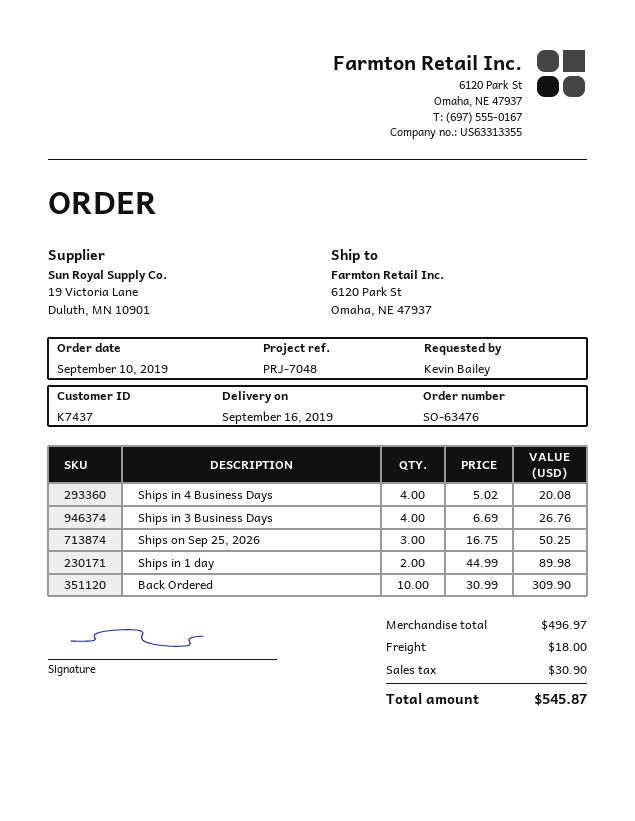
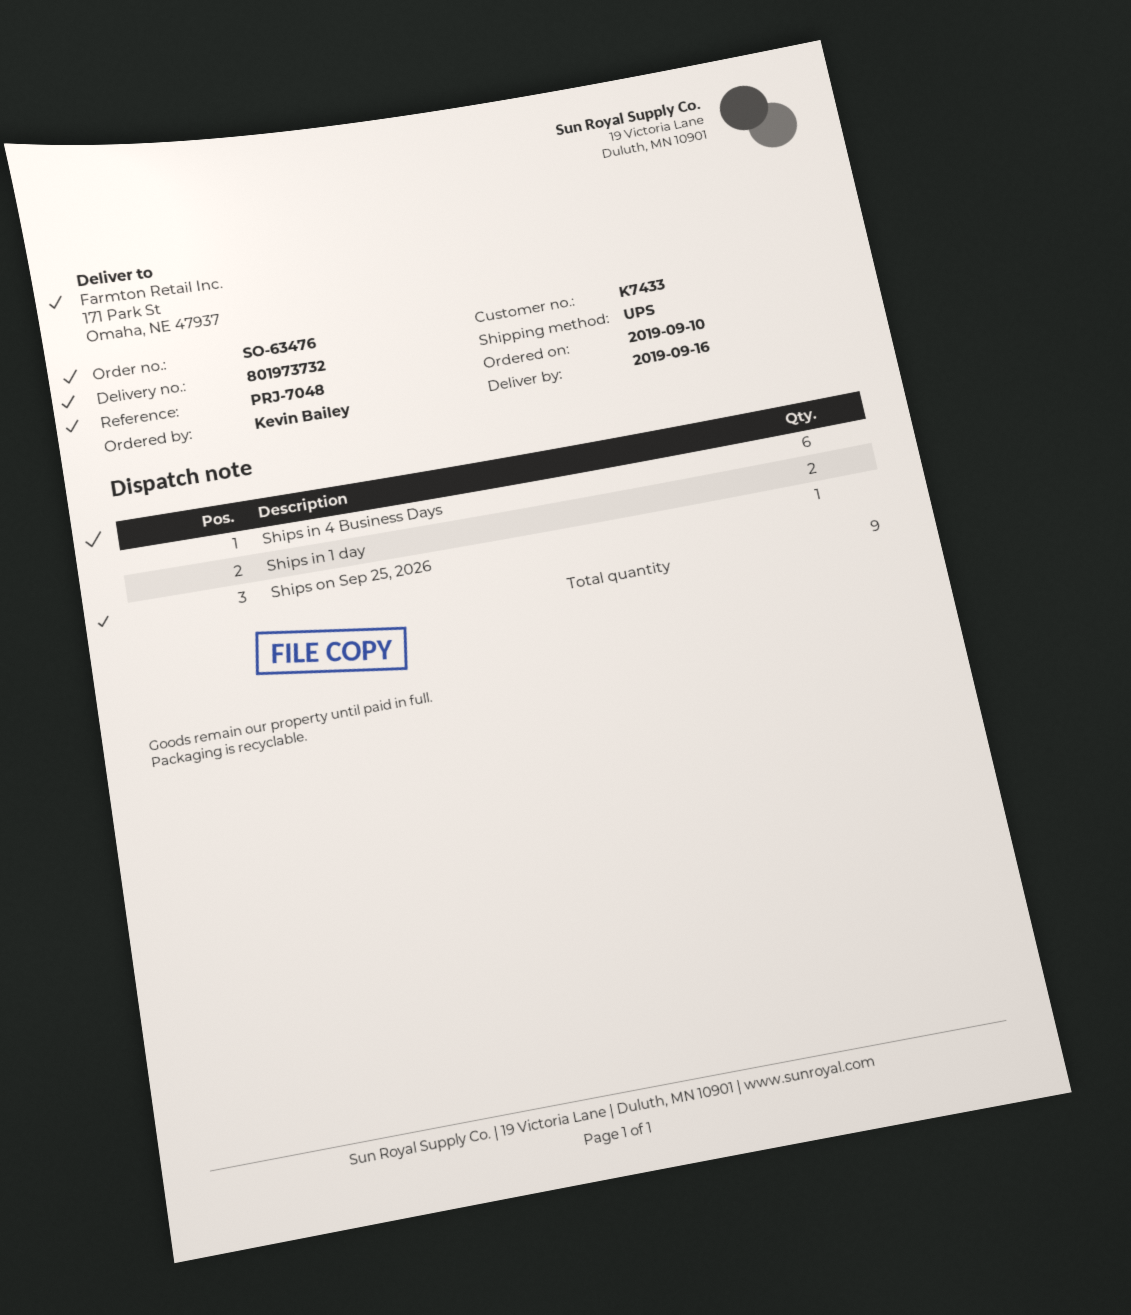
customer number: K7437 -> K7433
ship to: 6120 Park St, Omaha, NE 47937 -> 171 Park St, Omaha, NE 47937
Ships in 4 Business Days: 4 -> 6
Ships in 3 Business Days: 4 -> none
Ships on Sep 25, 2026: 3 -> 1
Back Ordered: 10 -> none

